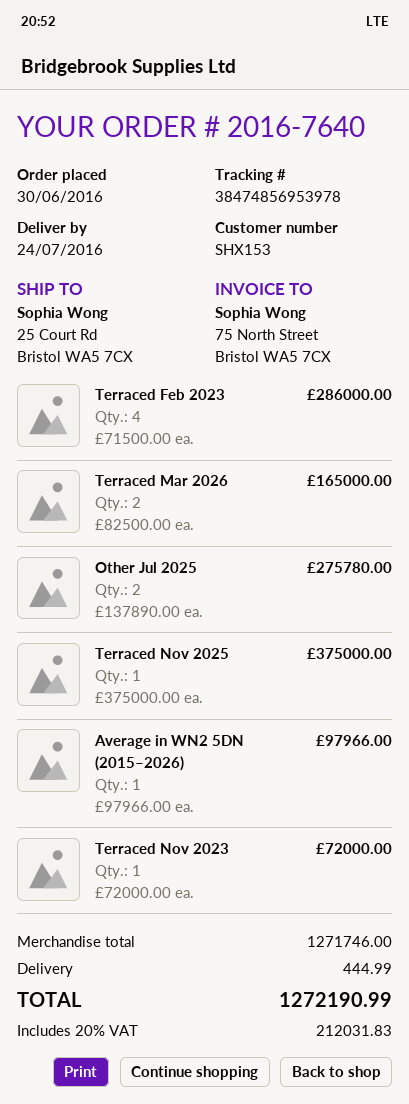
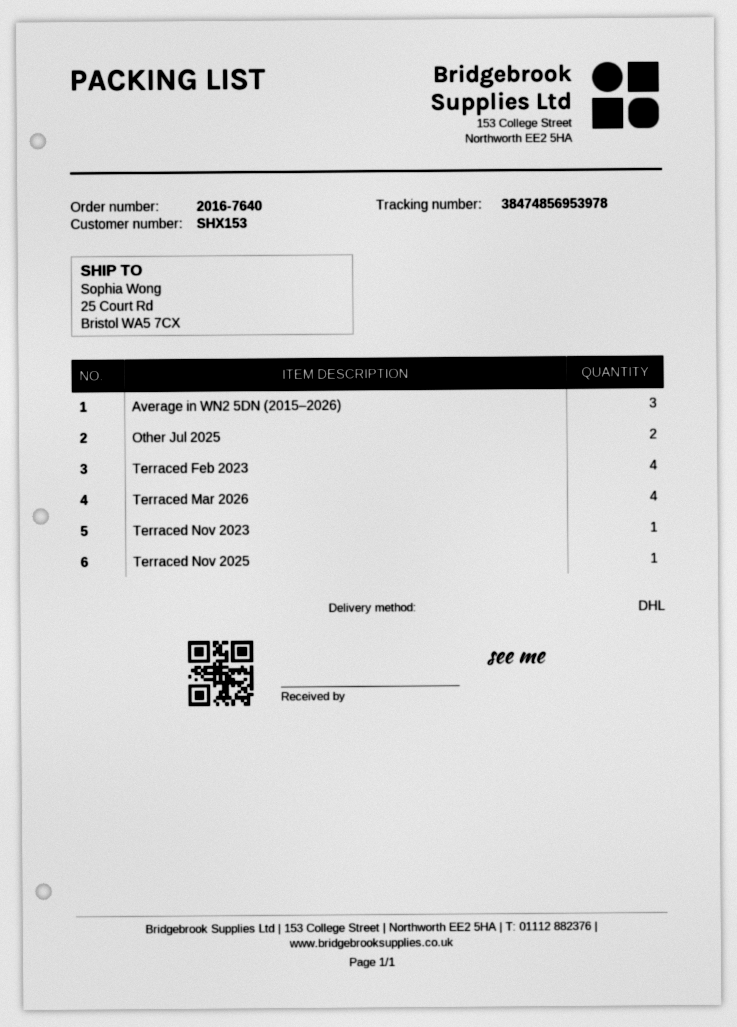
Terraced Mar 2026: 2 -> 4
Average in WN2 5DN (2015–2026): 1 -> 3

